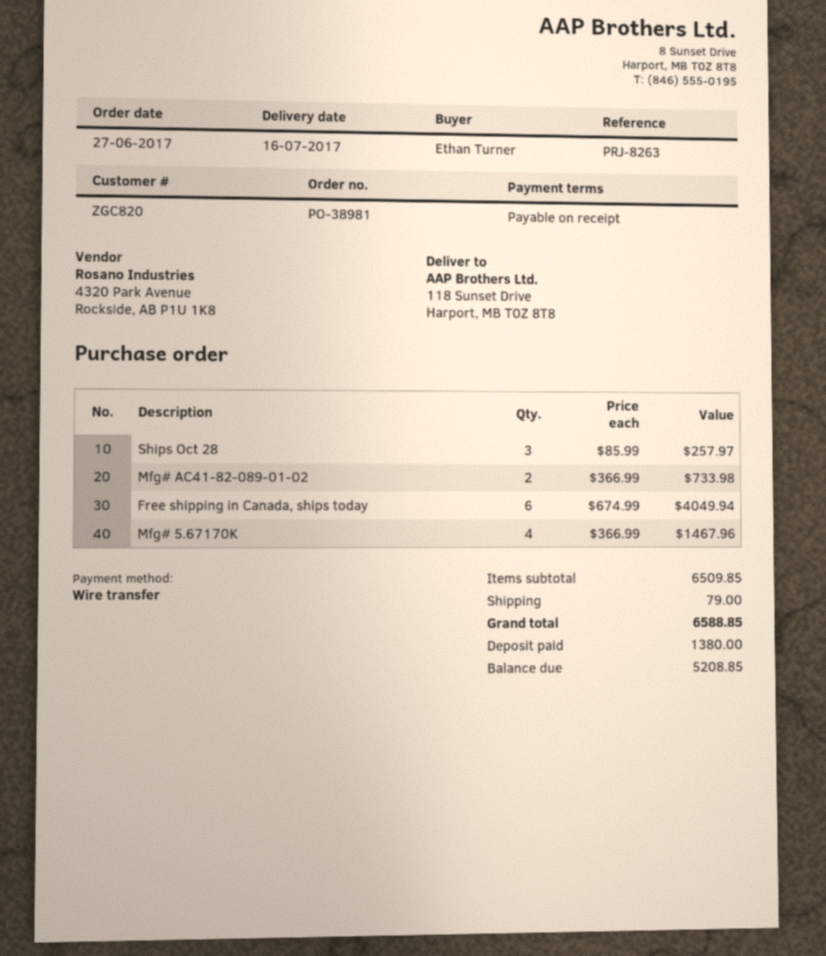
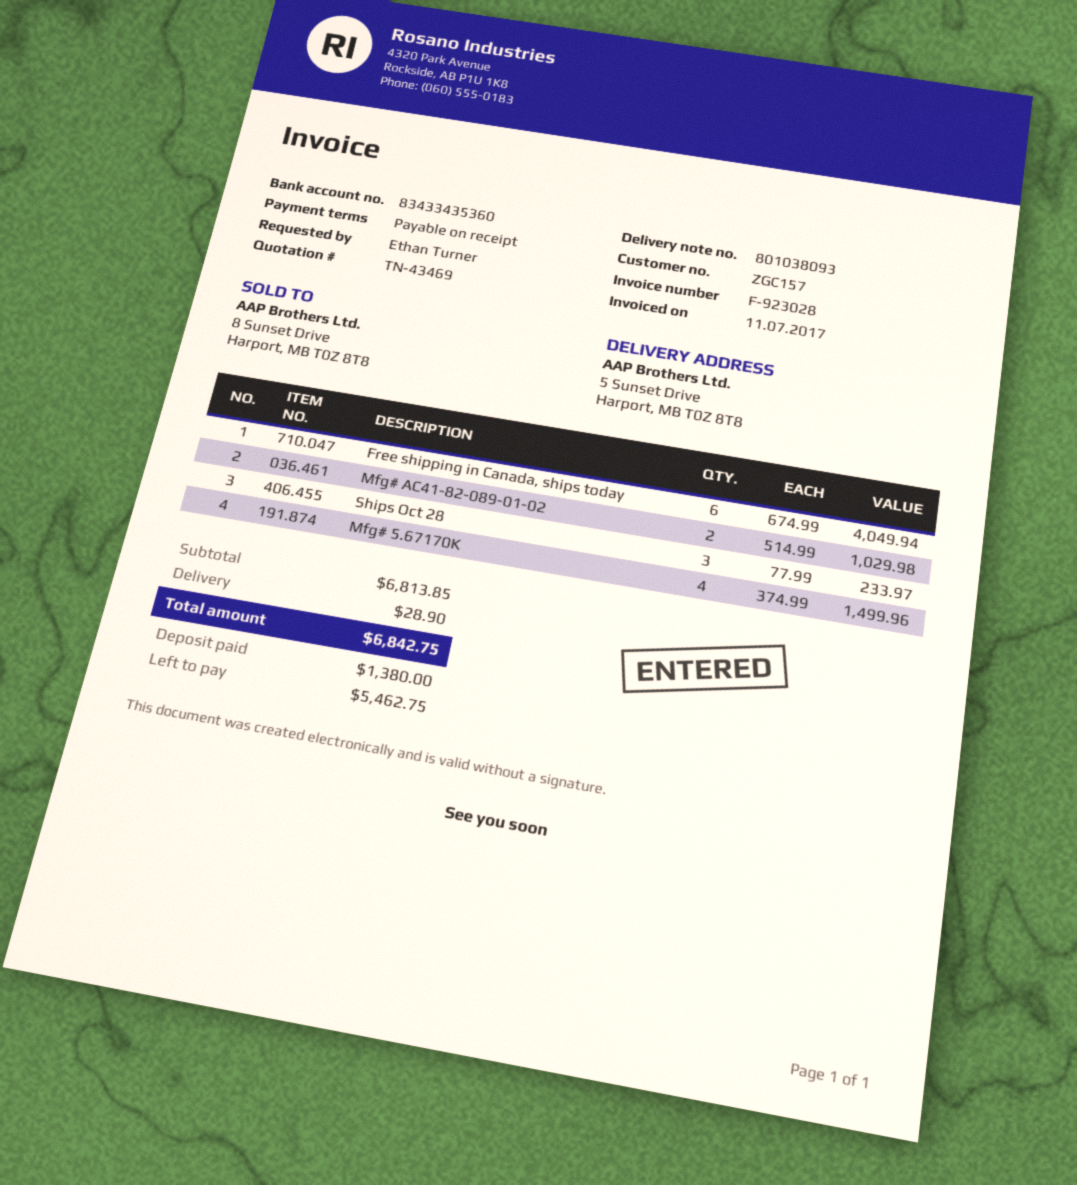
customer number: ZGC820 -> ZGC157
ship to: 118 Sunset Drive, Harport, MB T0Z 8T8 -> 5 Sunset Drive, Harport, MB T0Z 8T8
Ships Oct 28: 3 x 85.99 = 257.97 -> 3 x 77.99 = 233.97
Mfg# AC41-82-089-01-02: 2 x 366.99 = 733.98 -> 2 x 514.99 = 1029.98
Mfg# 5.67170K: 4 x 366.99 = 1467.96 -> 4 x 374.99 = 1499.96
subtotal: 6509.85 -> 6813.85
shipping: 79.00 -> 28.90
total: 6588.85 -> 6842.75
balance: 5208.85 -> 5462.75

